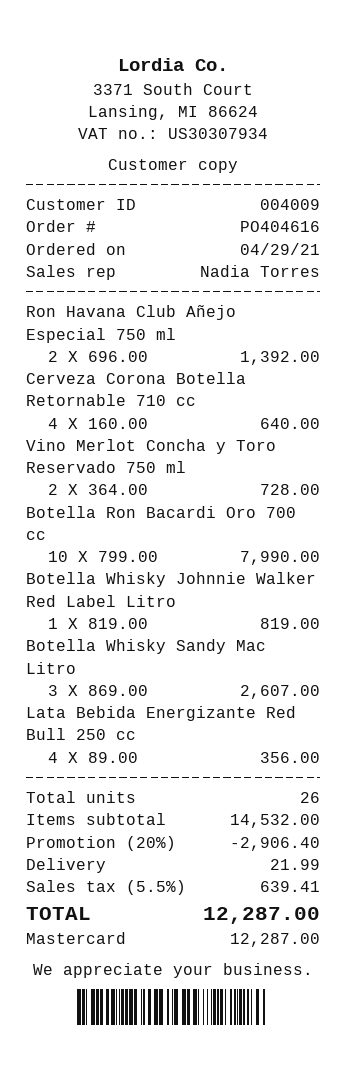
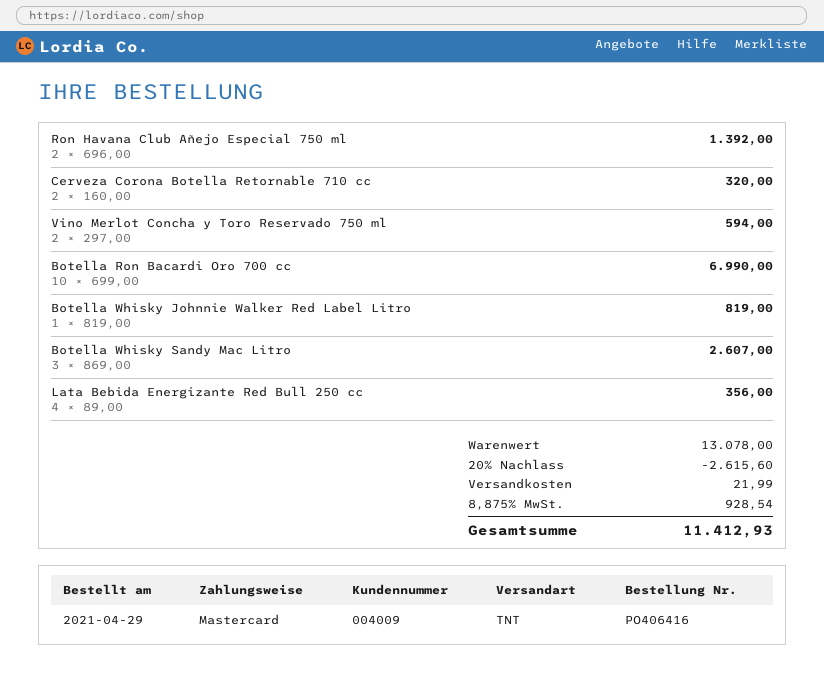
order number: PO404616 -> PO406416
Cerveza Corona Botella Retornable 710 cc: 4 x 160.00 = 640.00 -> 2 x 160.00 = 320.00
Vino Merlot Concha y Toro Reservado 750 ml: 2 x 364.00 = 728.00 -> 2 x 297.00 = 594.00
Botella Ron Bacardi Oro 700 cc: 10 x 799.00 = 7990.00 -> 10 x 699.00 = 6990.00
subtotal: 14532.00 -> 13078.00
discount: 20% = 2906.40 -> 20% = 2615.60
tax: 5.5% = 639.41 -> 8.875% = 928.54
total: 12287.00 -> 11412.93

